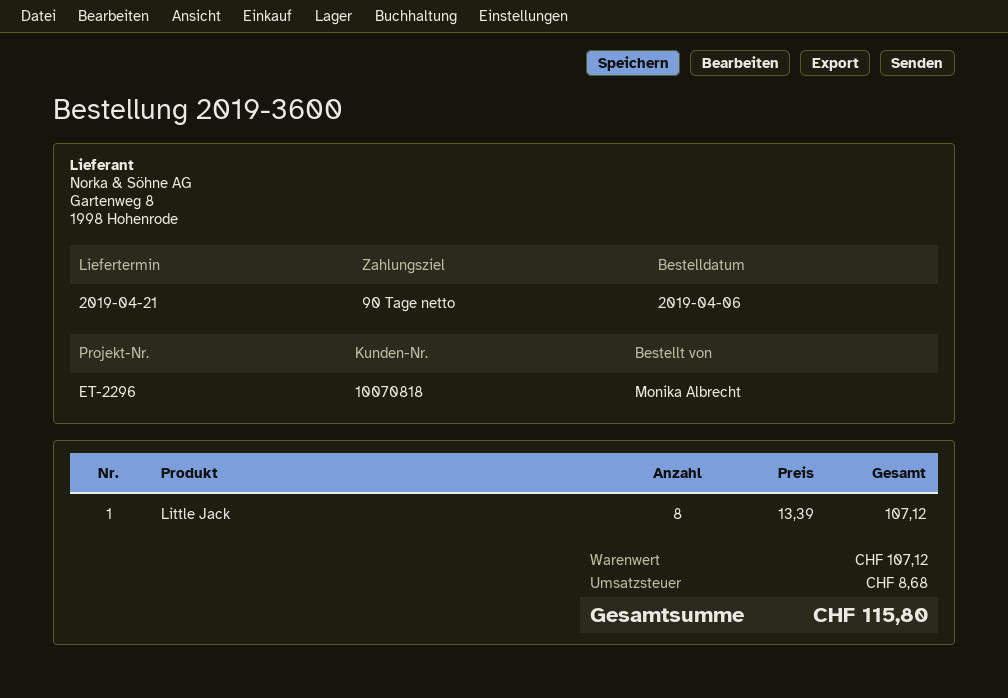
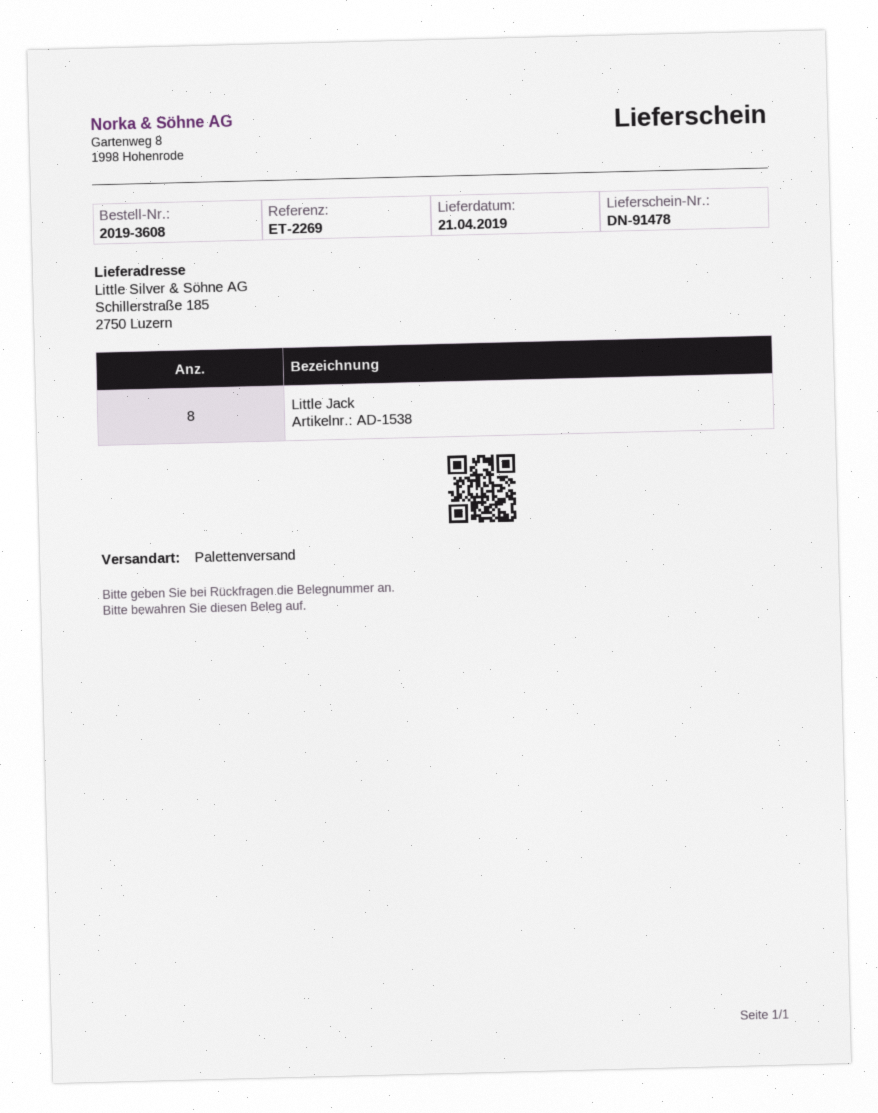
order number: 2019-3600 -> 2019-3608
reference: ET-2296 -> ET-2269

